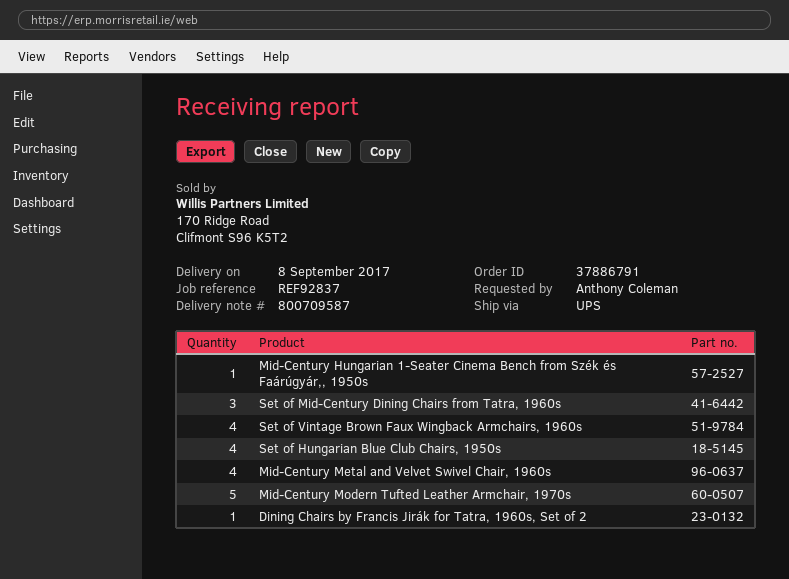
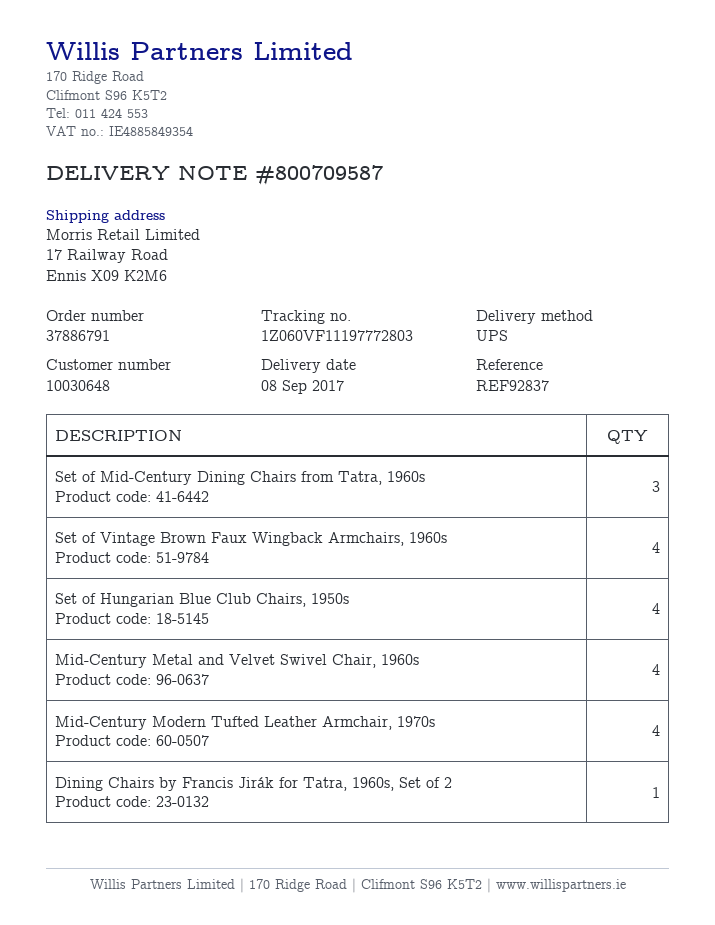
Mid-Century Hungarian 1-Seater Cinema Bench from Szék és Faárúgyár,, 1950s: 1 -> none
Mid-Century Modern Tufted Leather Armchair, 1970s: 5 -> 4

